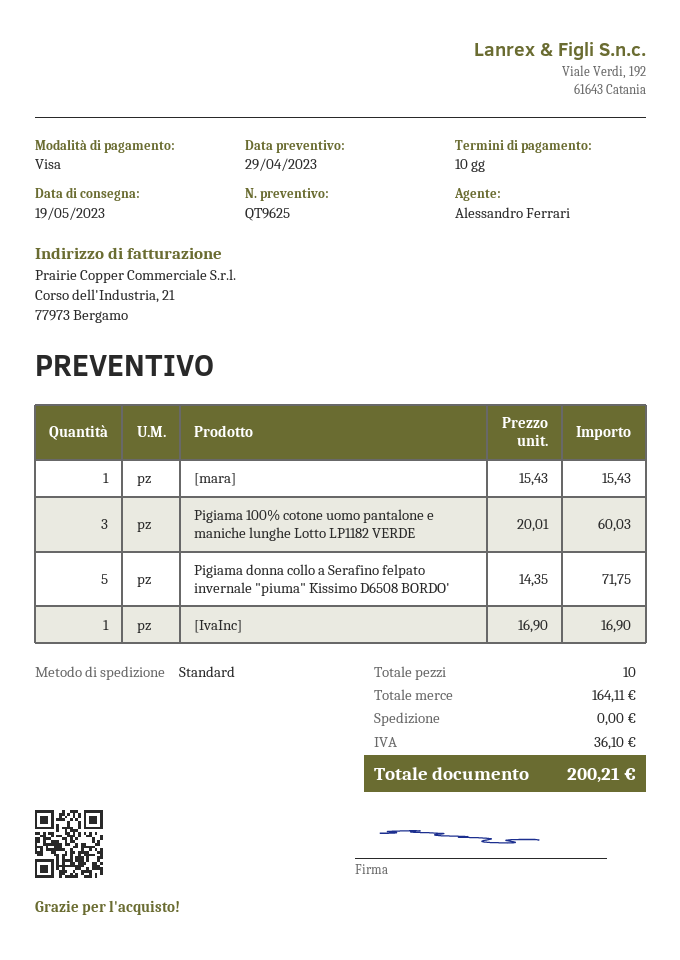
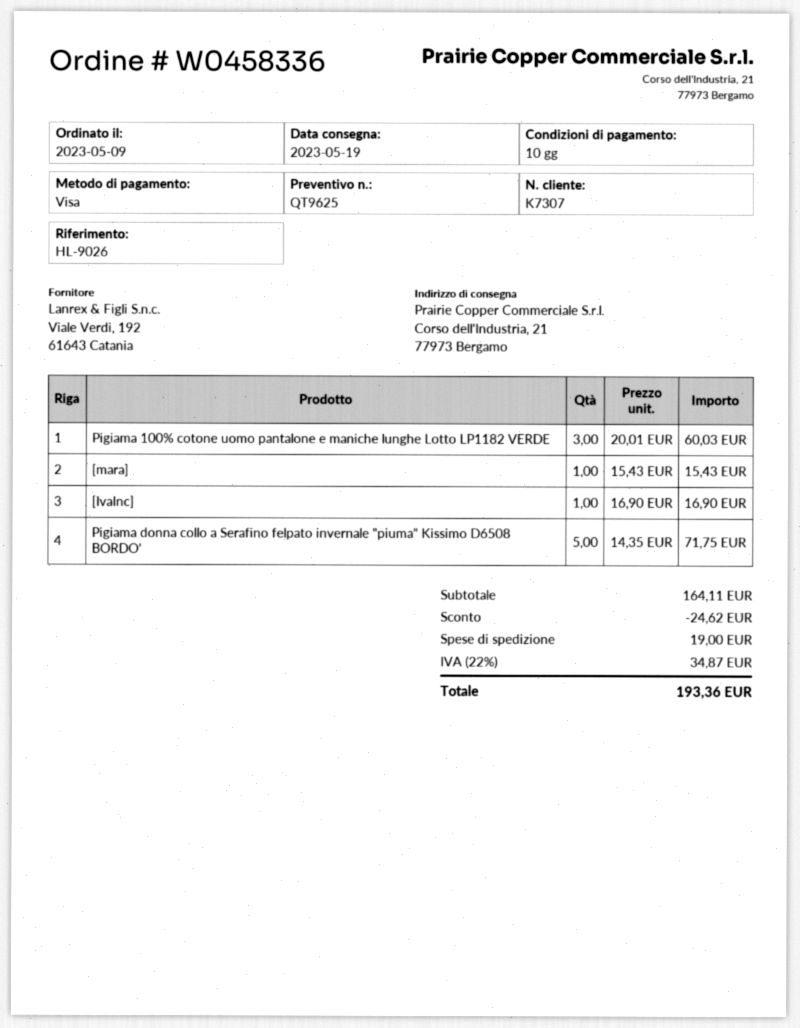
discount: none -> 24.62
shipping: 0.00 -> 19.00
tax: 36.10 -> 34.87
total: 200.21 -> 193.36

